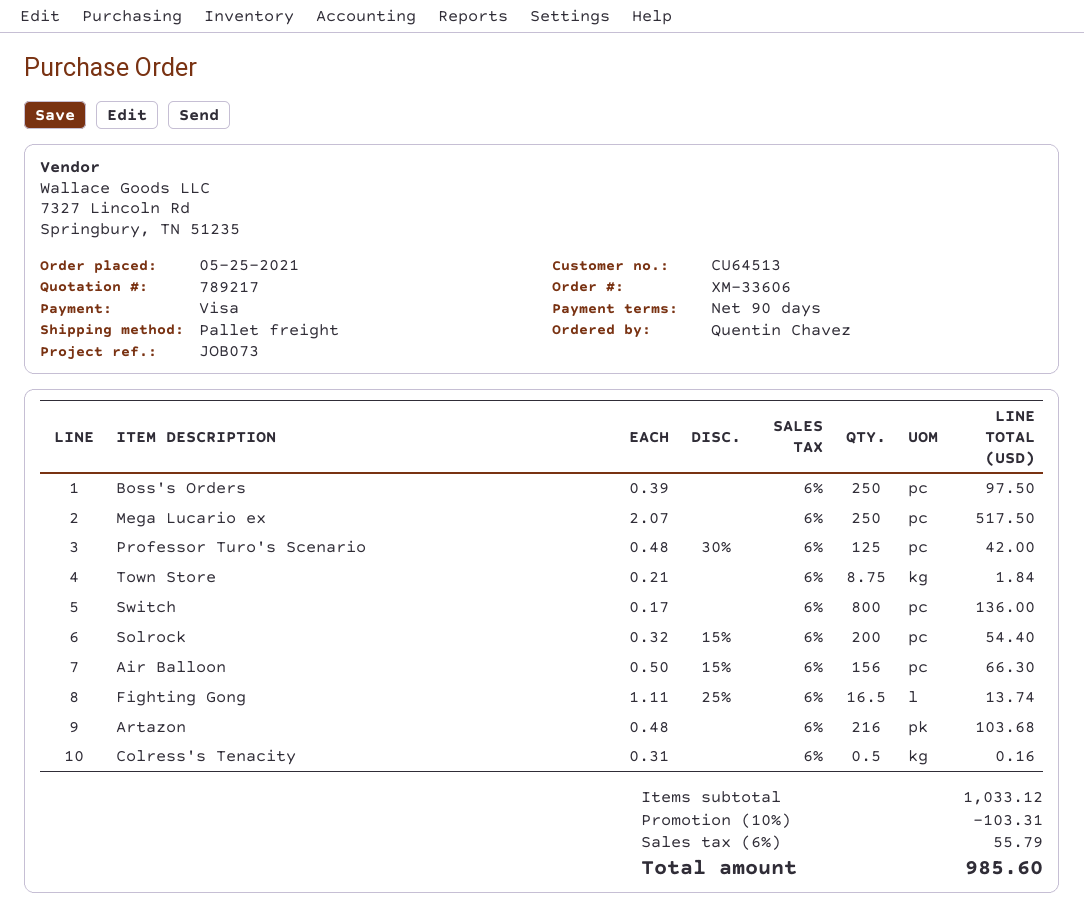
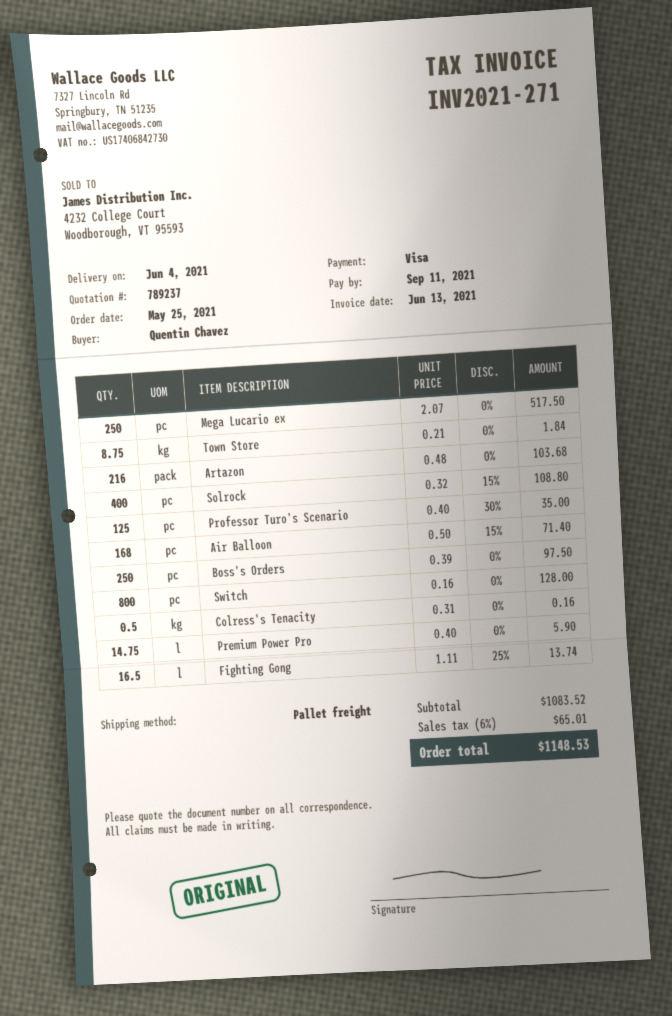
quote number: 789217 -> 789237
Professor Turo's Scenario: 125 x 0.48 - 30% = 42.00 -> 125 x 0.40 - 30% = 35.00
Switch: 800 x 0.17 = 136.00 -> 800 x 0.16 = 128.00
Solrock: 200 x 0.32 - 15% = 54.40 -> 400 x 0.32 - 15% = 108.80
Air Balloon: 156 x 0.50 - 15% = 66.30 -> 168 x 0.50 - 15% = 71.40
Premium Power Pro: none -> 14.75 x 0.40 = 5.90
subtotal: 1033.12 -> 1083.52
discount: 10% = 103.31 -> none
tax: 6% = 55.79 -> 6% = 65.01
total: 985.60 -> 1148.53

